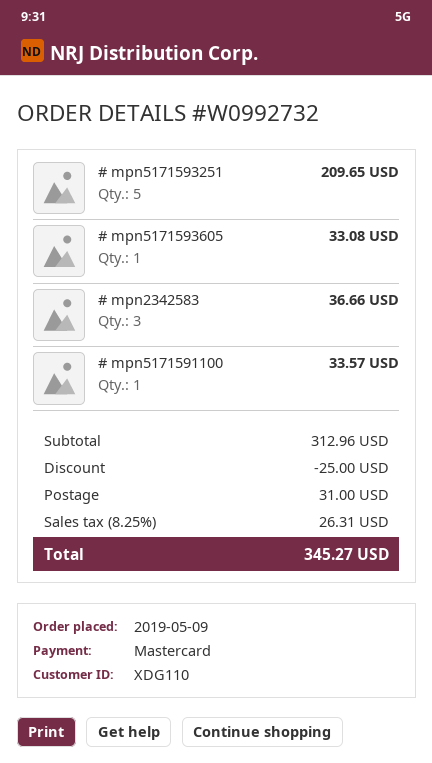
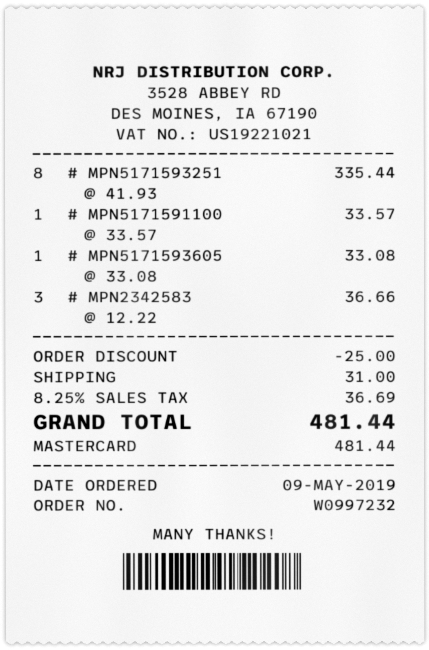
order number: W0992732 -> W0997232
# mpn5171593251: 5 for 209.65 -> 8 for 335.44
tax: 8.25% = 26.31 -> 8.25% = 36.69
total: 345.27 -> 481.44

